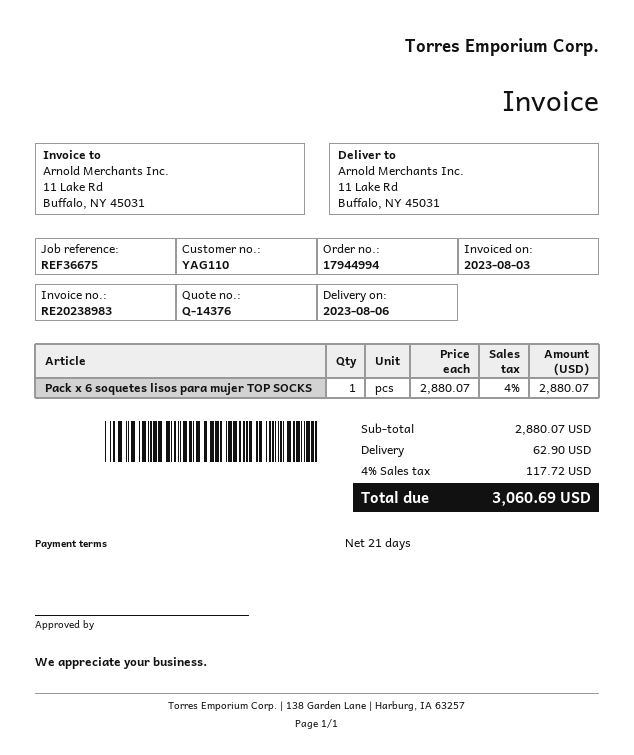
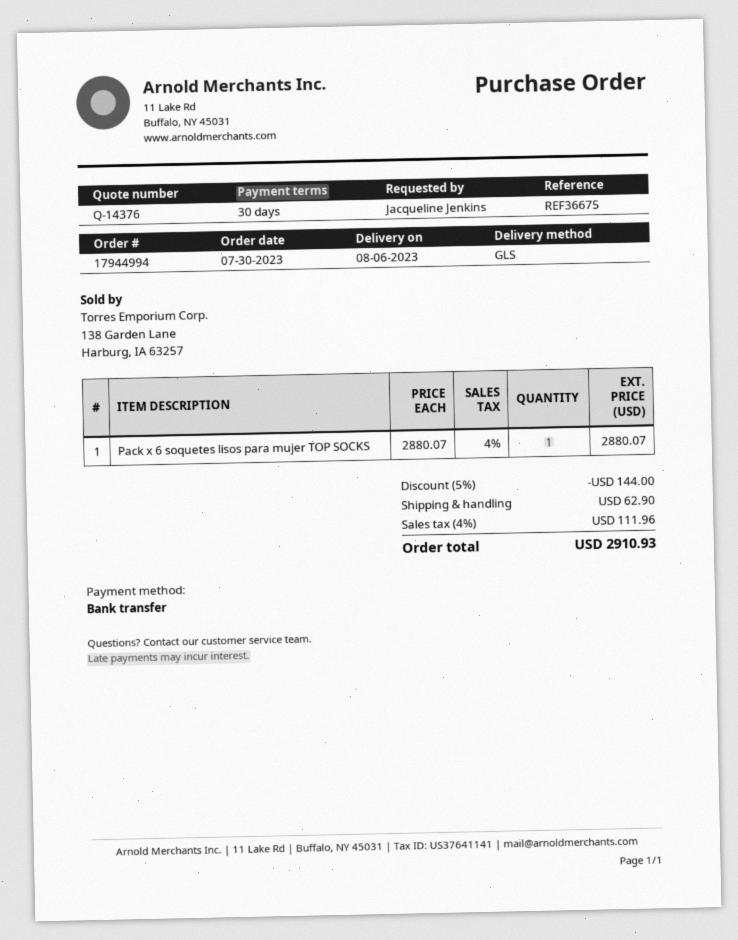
payment terms: 21 days -> 30 days
discount: none -> 5% = 144.00
tax: 4% = 117.72 -> 4% = 111.96
total: 3060.69 -> 2910.93

